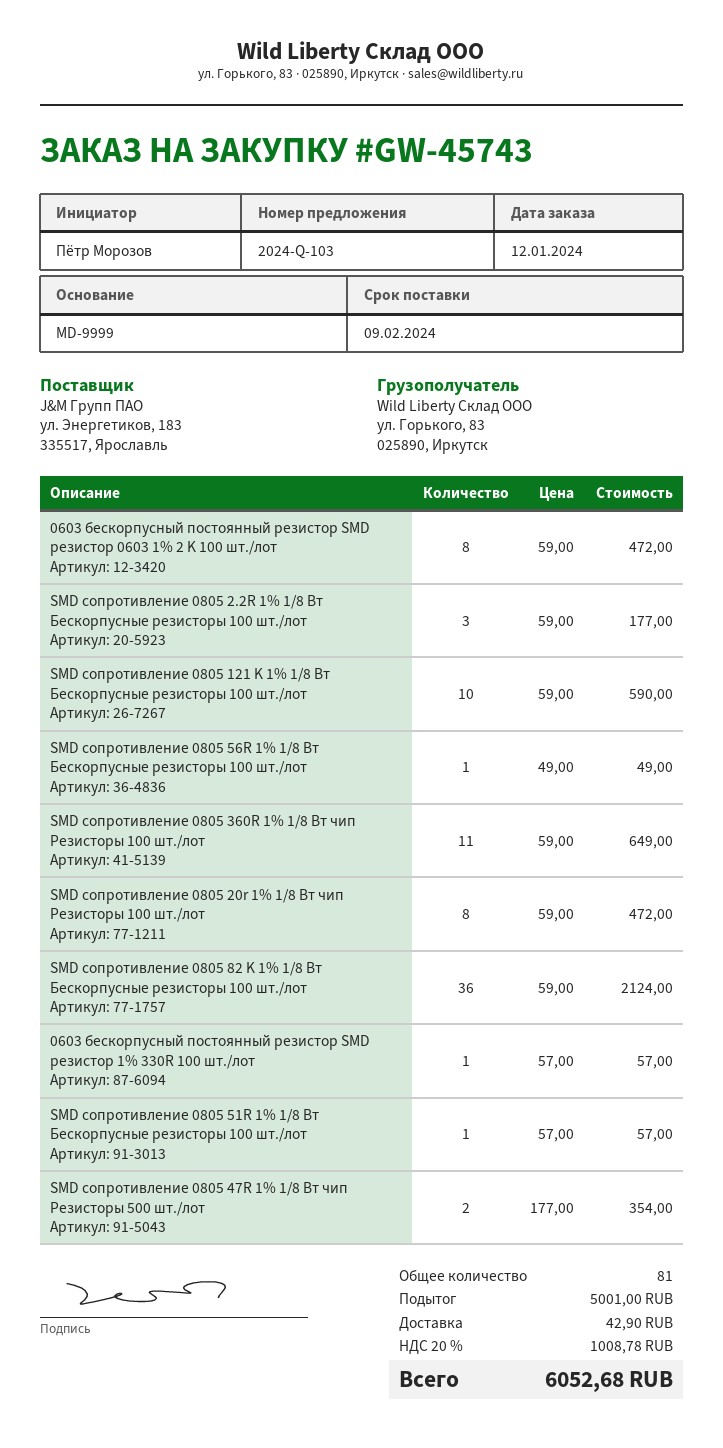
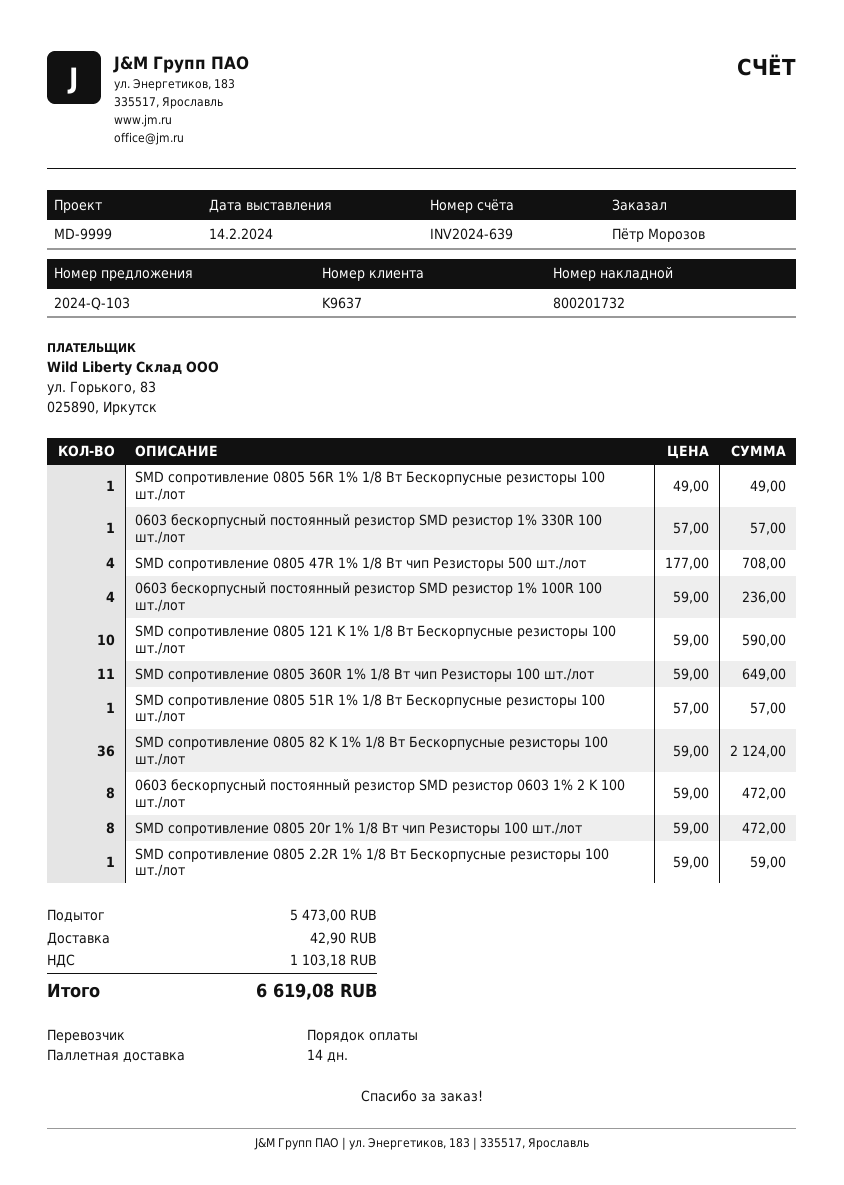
SMD сопротивление 0805 2.2R 1% 1/8 Вт Бескорпусные резисторы 100 шт./лот: 3 x 59.00 = 177.00 -> 1 x 59.00 = 59.00
SMD сопротивление 0805 47R 1% 1/8 Вт чип Резисторы 500 шт./лот: 2 x 177.00 = 354.00 -> 4 x 177.00 = 708.00
0603 бескорпусный постоянный резистор SMD резистор 1% 100R 100 шт./лот: none -> 4 x 59.00 = 236.00
subtotal: 5001.00 -> 5473.00
tax: 1008.78 -> 1103.18
total: 6052.68 -> 6619.08

